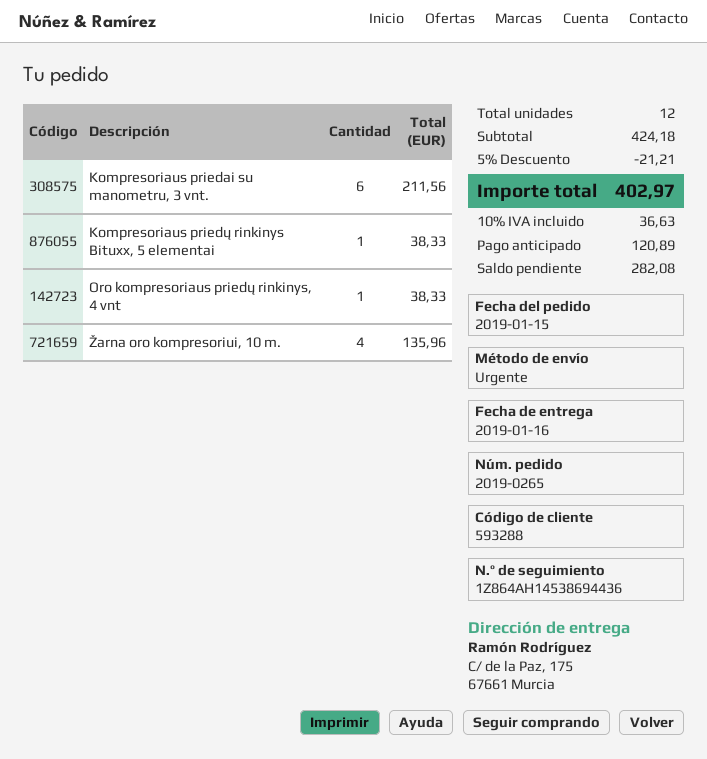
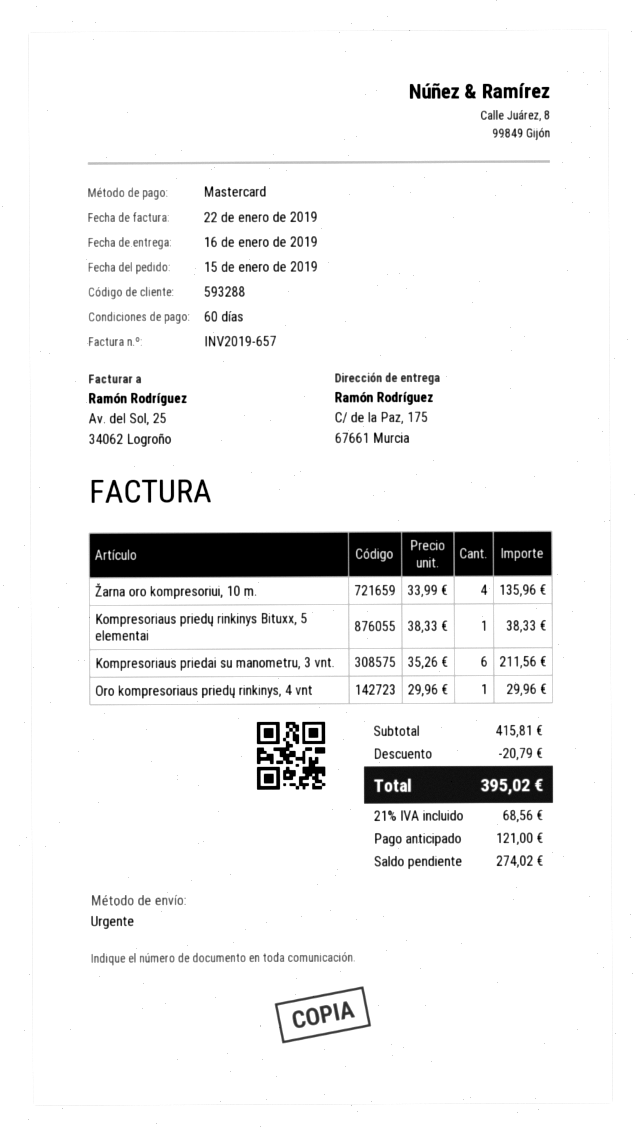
Oro kompresoriaus priedų rinkinys, 4 vnt: 1 for 38.33 -> 1 for 29.96
subtotal: 424.18 -> 415.81
discount: 21.21 -> 20.79
tax: 10% = 36.63 -> 21% = 68.56
total: 402.97 -> 395.02
deposit: 120.89 -> 121.00
balance: 282.08 -> 274.02

